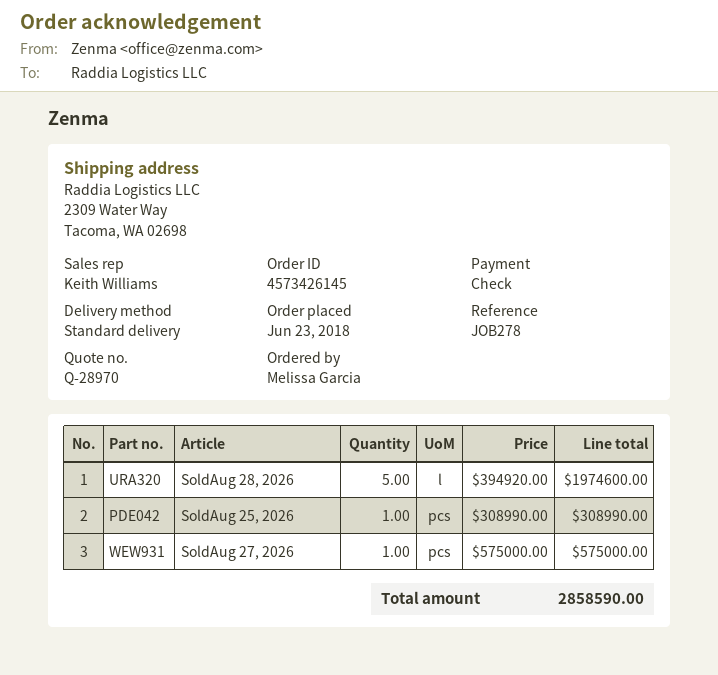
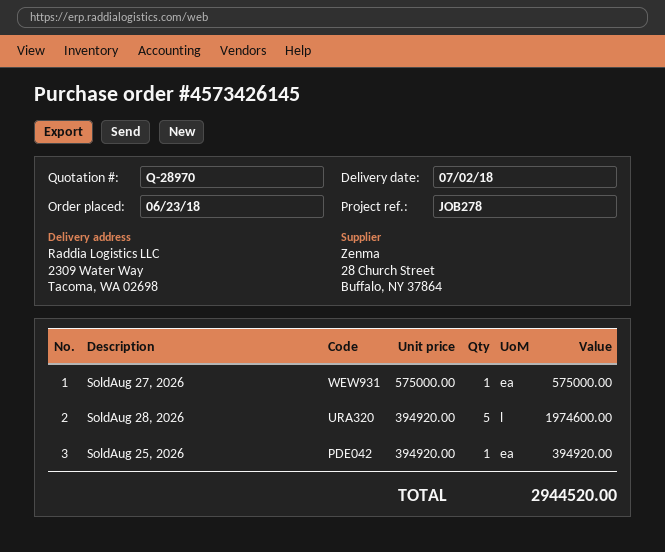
SoldAug 25, 2026: 1 x 308990.00 = 308990.00 -> 1 x 394920.00 = 394920.00
total: 2858590.00 -> 2944520.00

